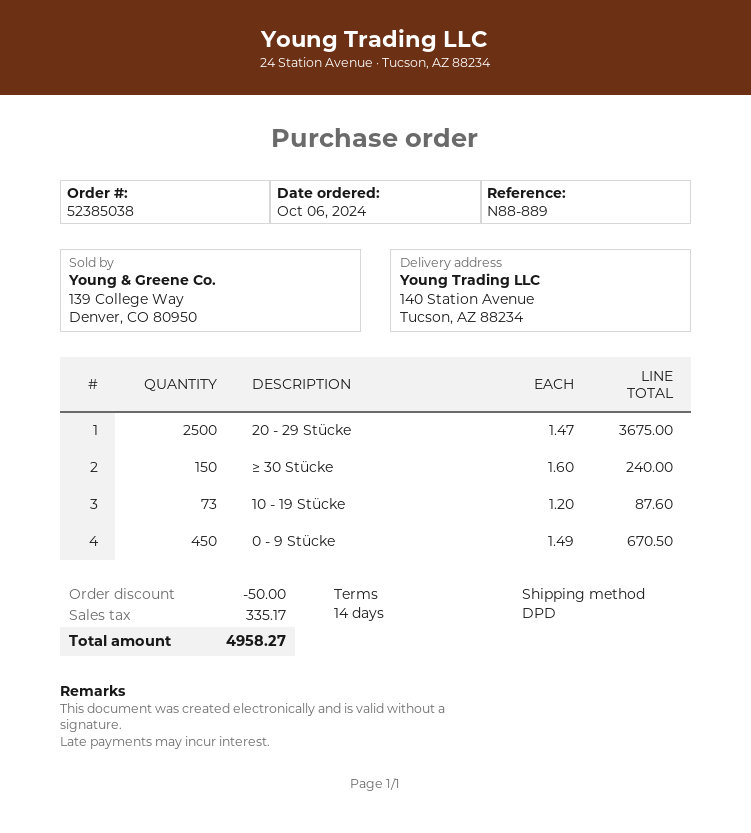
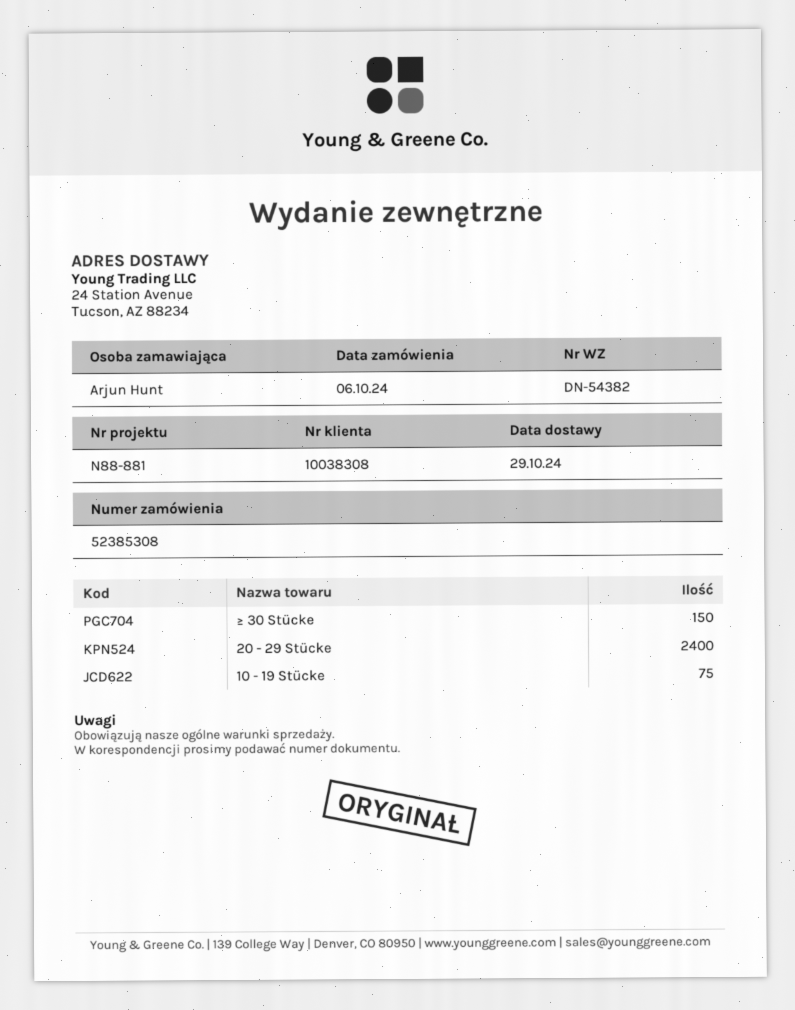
order number: 52385038 -> 52385308
reference: N88-889 -> N88-881
ship to: 140 Station Avenue, Tucson, AZ 88234 -> 24 Station Avenue, Tucson, AZ 88234
20 - 29 Stücke: 2500 -> 2400
10 - 19 Stücke: 73 -> 75
0 - 9 Stücke: 450 -> none

